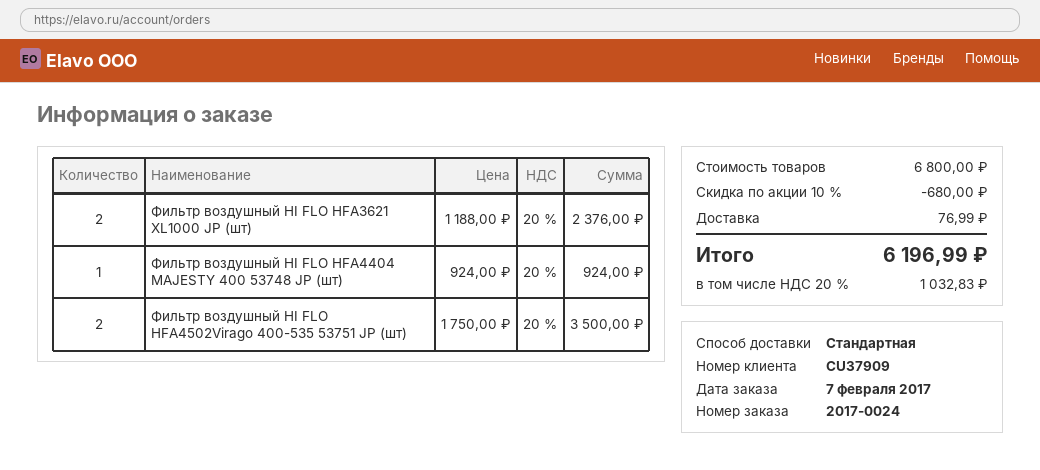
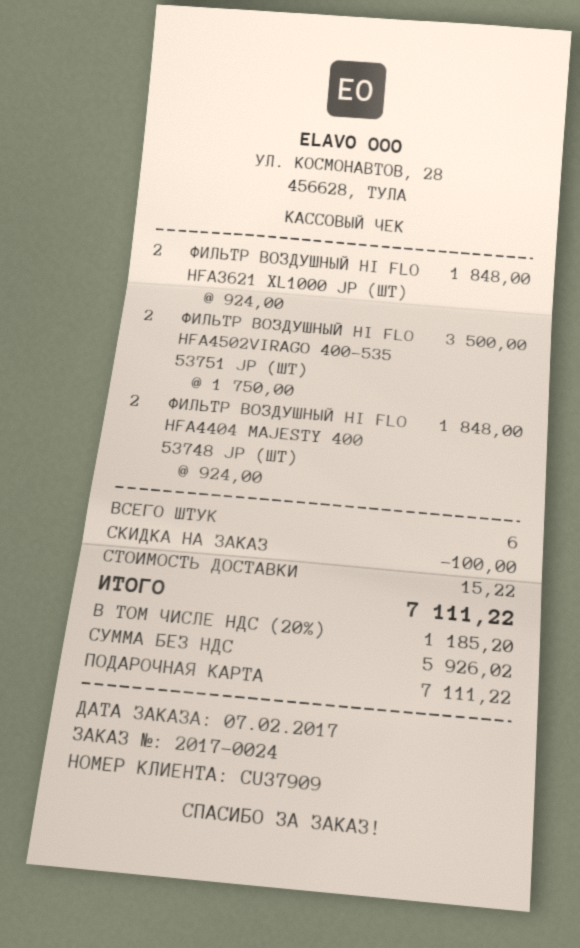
Фильтр воздушный HI FLO HFA3621 XL1000 JP (шт): 2 x 1188.00 = 2376.00 -> 2 x 924.00 = 1848.00
Фильтр воздушный HI FLO HFA4404 MAJESTY 400 53748 JP (шт): 1 x 924.00 = 924.00 -> 2 x 924.00 = 1848.00
discount: 680.00 -> 100.00
shipping: 76.99 -> 15.22
tax: 20% = 1032.83 -> 20% = 1185.20
total: 6196.99 -> 7111.22

